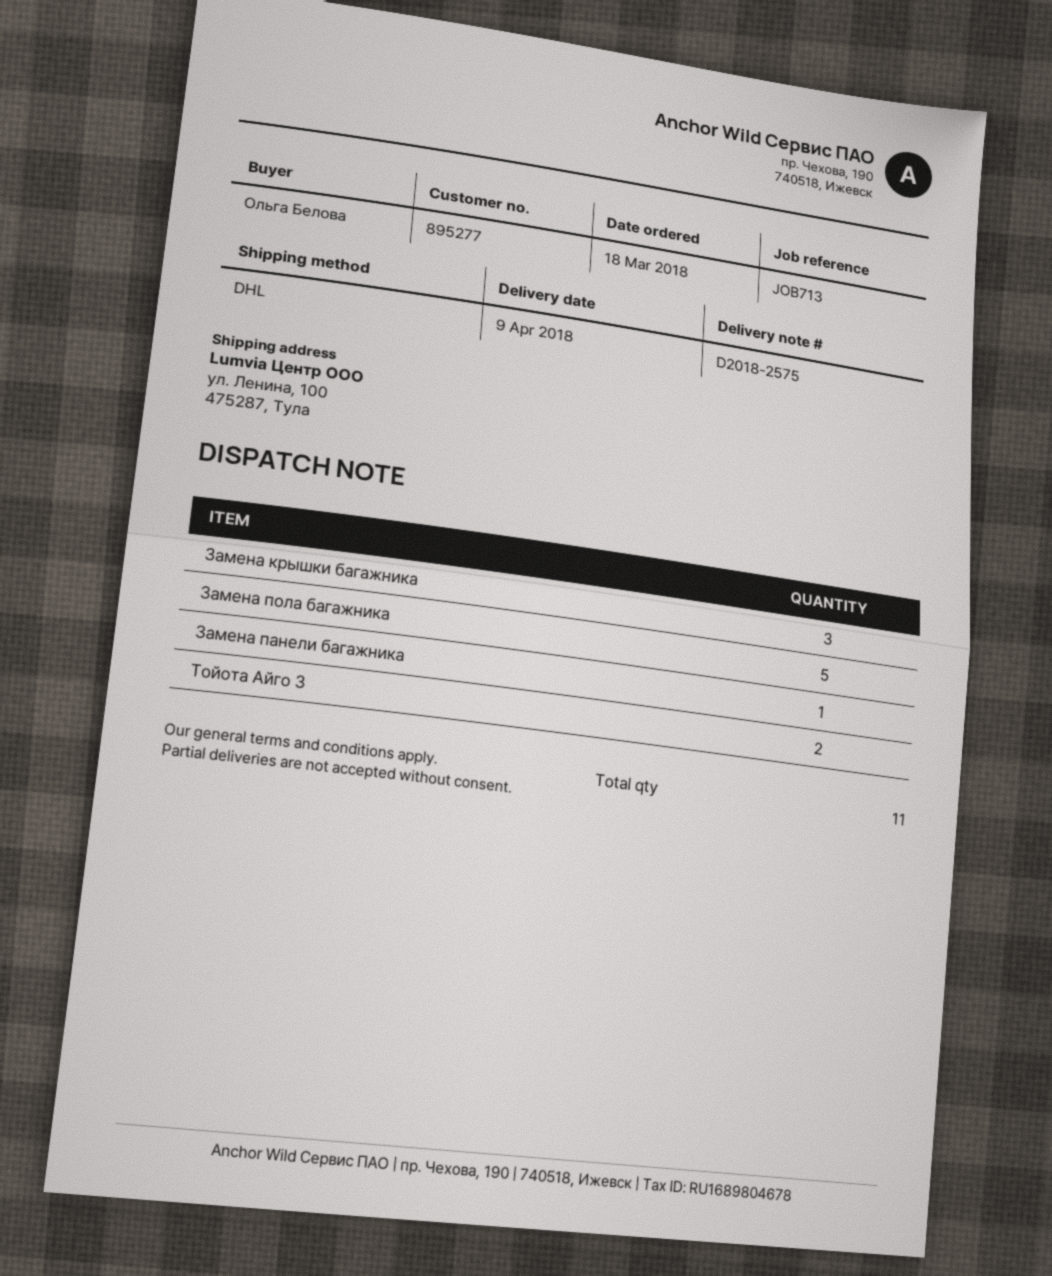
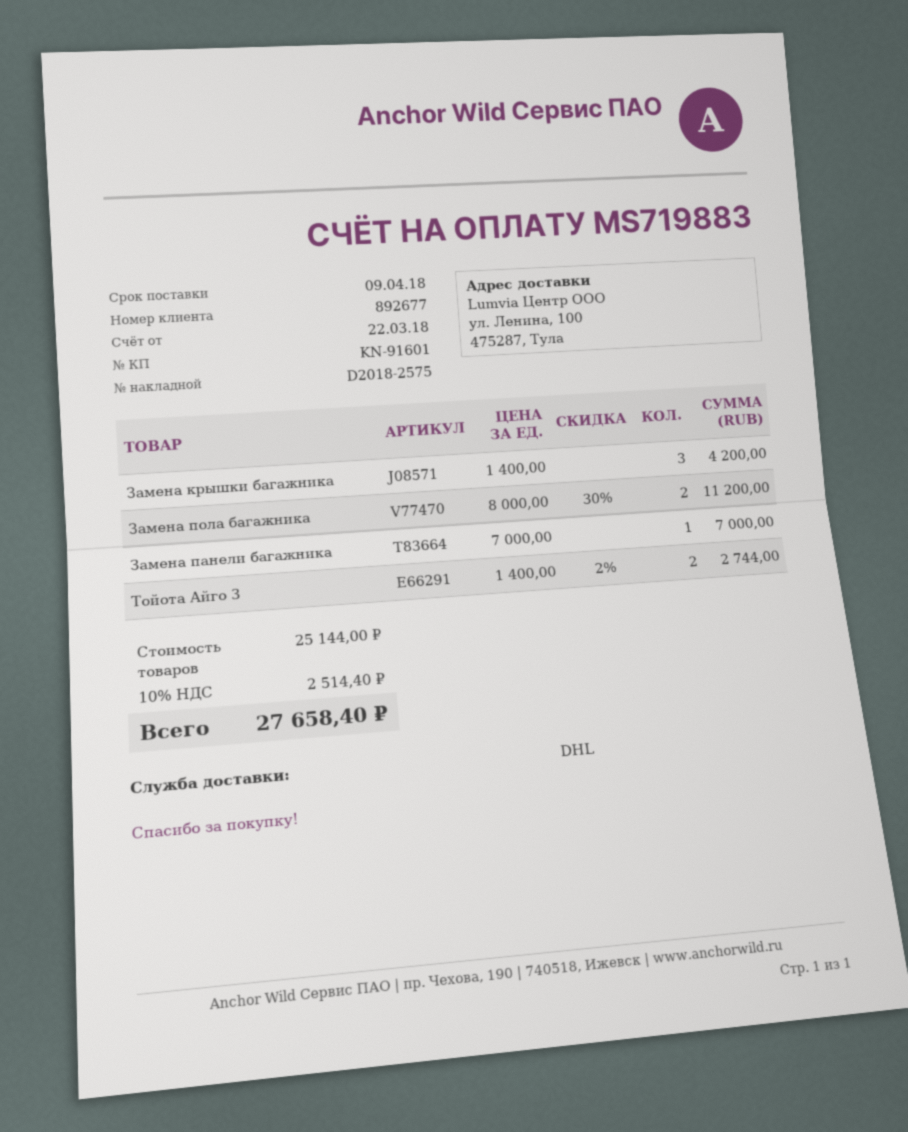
customer number: 895277 -> 892677
Замена пола багажника: 5 -> 2

